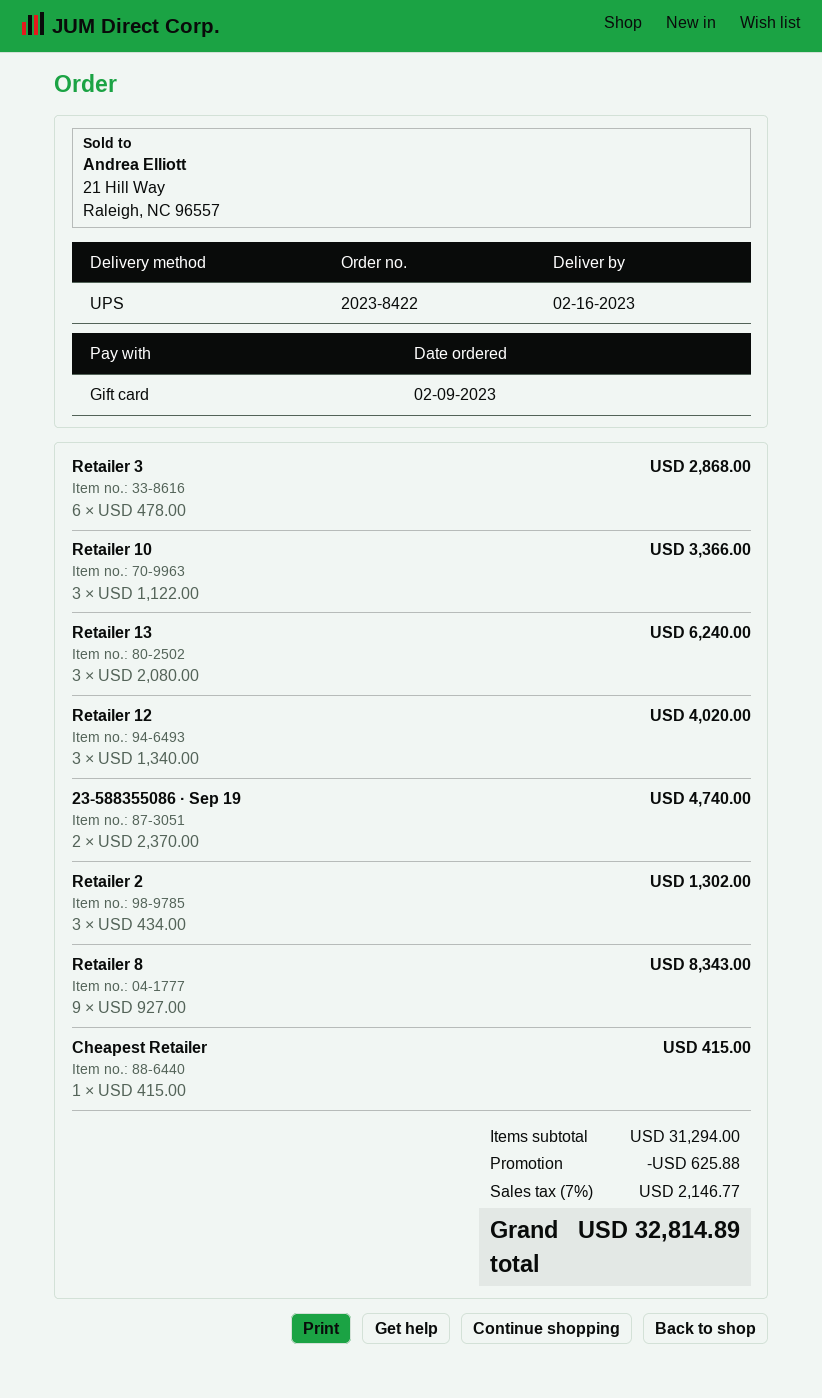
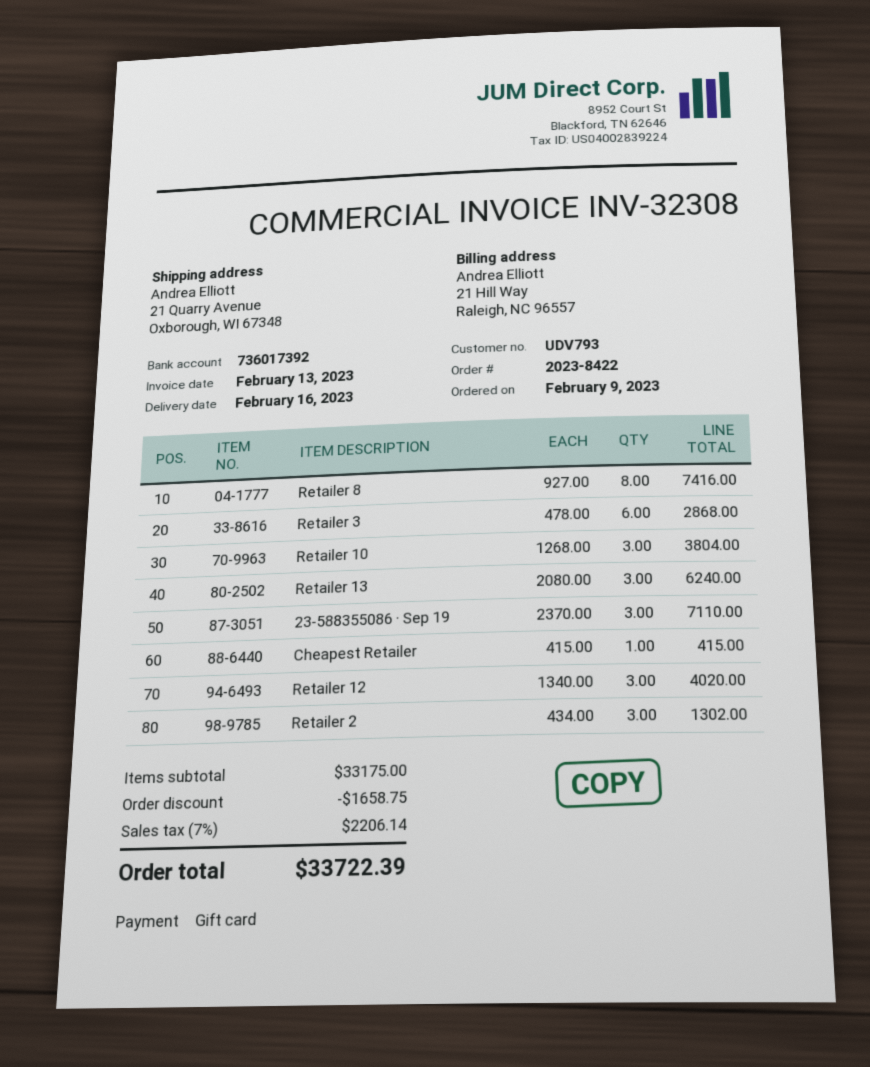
Retailer 10: 3 x 1122.00 = 3366.00 -> 3 x 1268.00 = 3804.00
23-588355086 · Sep 19: 2 x 2370.00 = 4740.00 -> 3 x 2370.00 = 7110.00
Retailer 8: 9 x 927.00 = 8343.00 -> 8 x 927.00 = 7416.00
subtotal: 31294.00 -> 33175.00
discount: 625.88 -> 1658.75
tax: 7% = 2146.77 -> 7% = 2206.14
total: 32814.89 -> 33722.39

